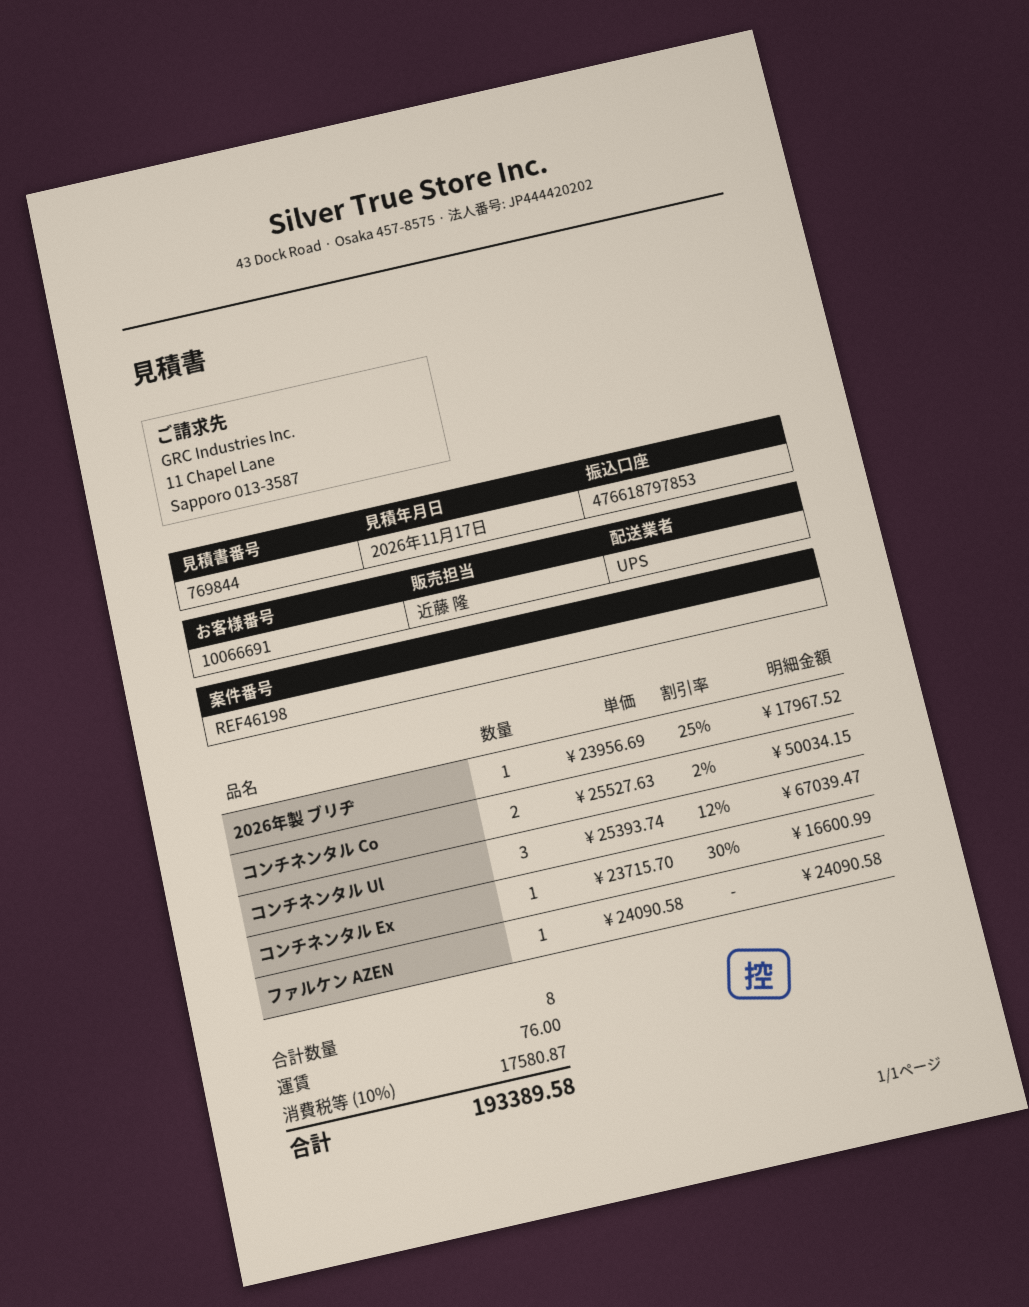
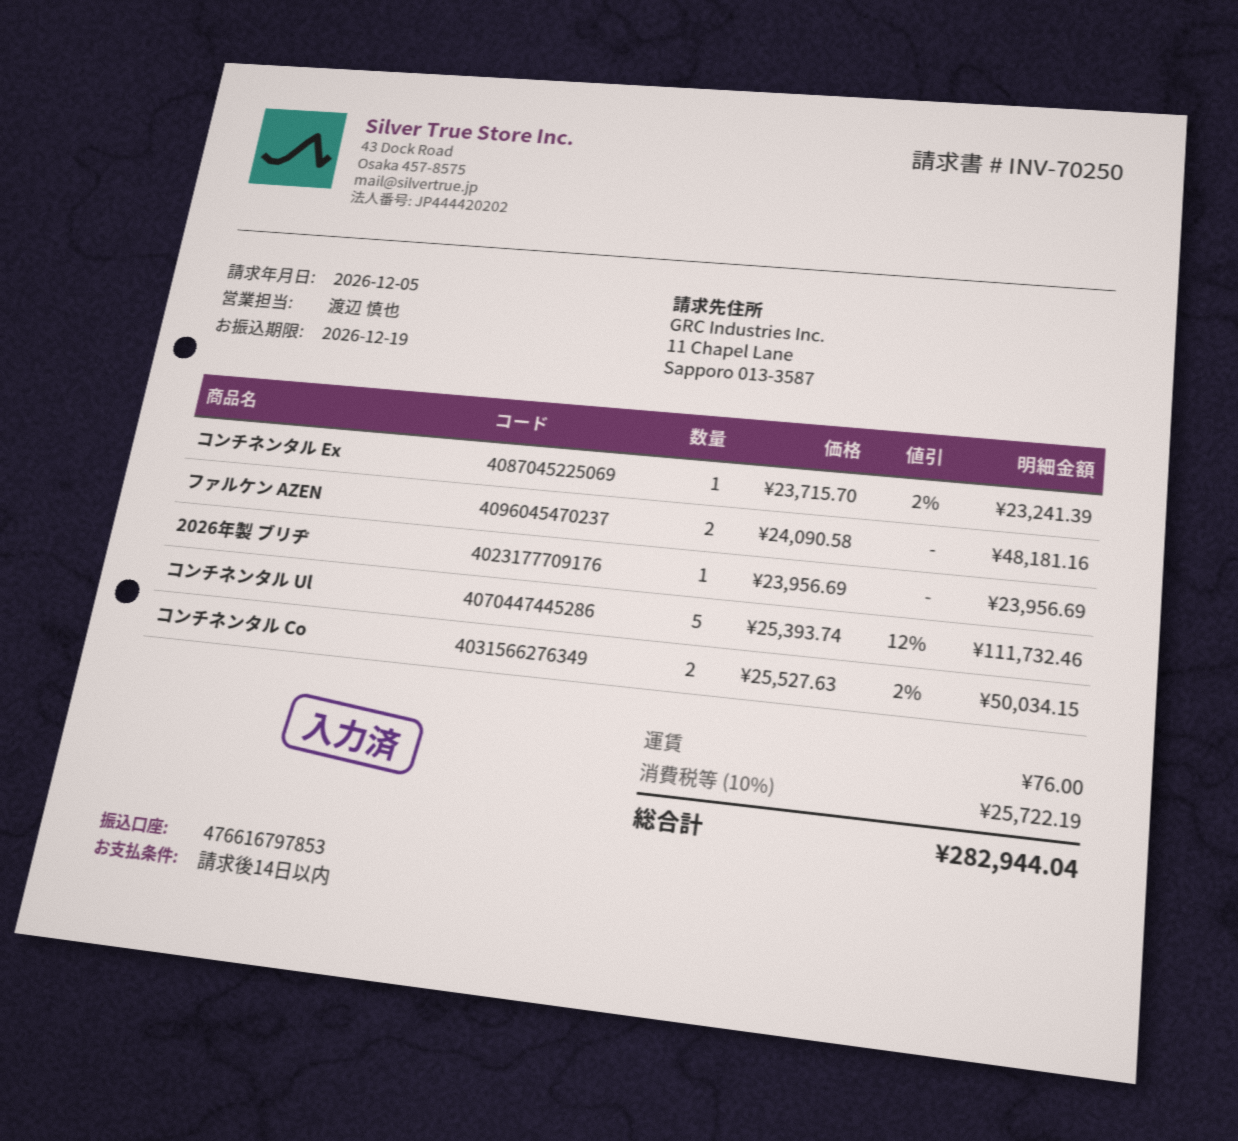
sales rep: 近藤 隆 -> 渡辺 慎也
bank account: 476618797853 -> 476616797853
2026年製 ブリヂ: 1 x 23956.69 - 25% = 17967.52 -> 1 x 23956.69 = 23956.69
コンチネンタル Ul: 3 x 25393.74 - 12% = 67039.47 -> 5 x 25393.74 - 12% = 111732.46
コンチネンタル Ex: 1 x 23715.70 - 30% = 16600.99 -> 1 x 23715.70 - 2% = 23241.39
ファルケン AZEN: 1 x 24090.58 = 24090.58 -> 2 x 24090.58 = 48181.16
tax: 10% = 17580.87 -> 10% = 25722.19
total: 193389.58 -> 282944.04

